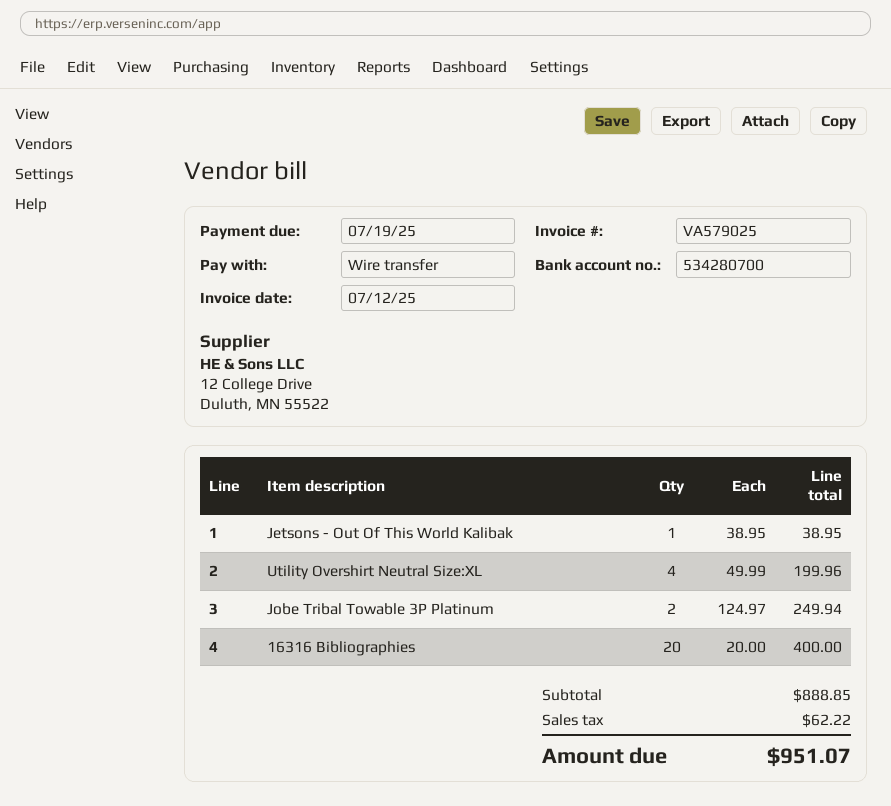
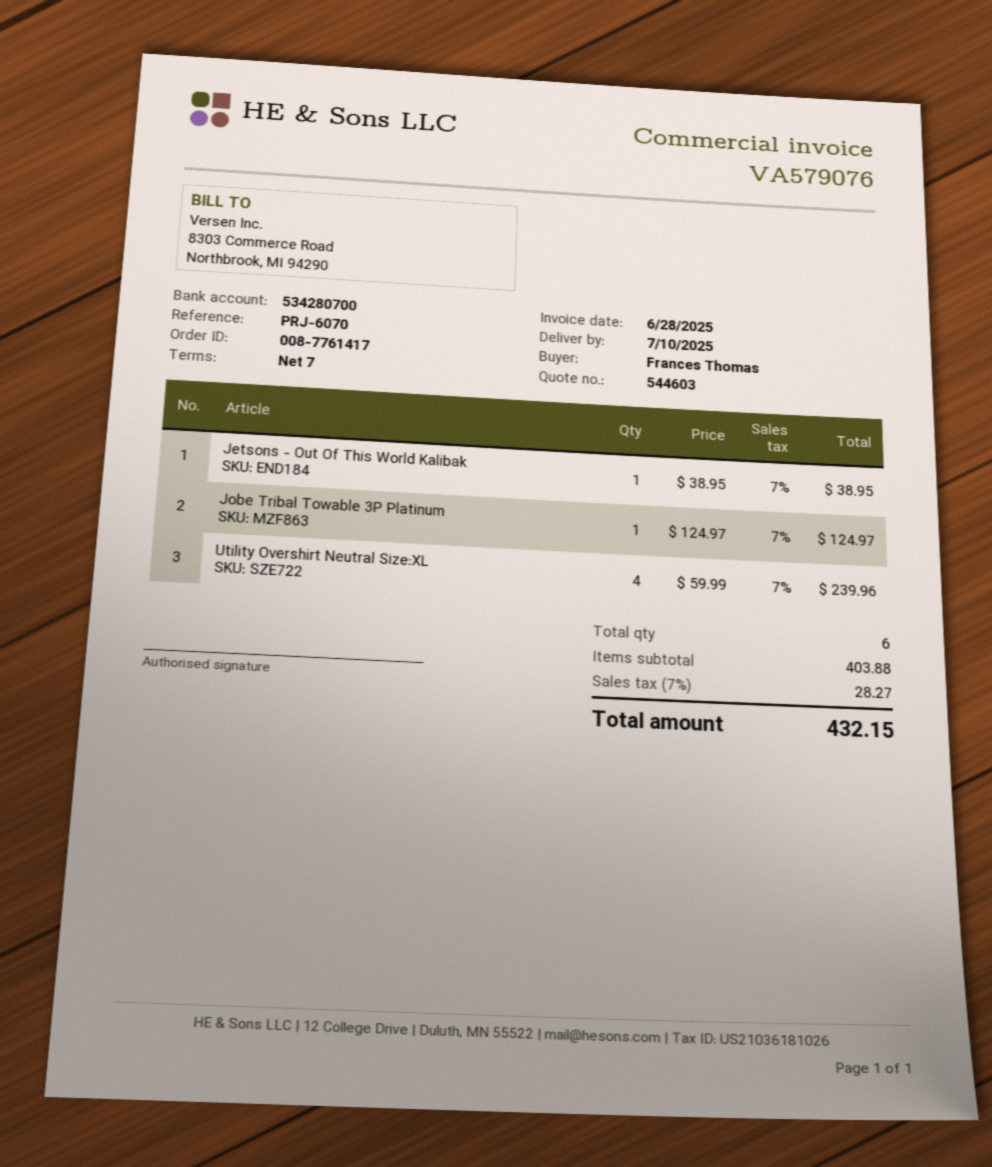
invoice number: VA579025 -> VA579076
invoice date: 2025-07-12 -> 2025-06-28
Utility Overshirt Neutral Size:XL: 4 x 49.99 = 199.96 -> 4 x 59.99 = 239.96
Jobe Tribal Towable 3P Platinum: 2 x 124.97 = 249.94 -> 1 x 124.97 = 124.97
16316 Bibliographies: 20 x 20.00 = 400.00 -> none
subtotal: 888.85 -> 403.88
tax: 62.22 -> 28.27
total: 951.07 -> 432.15

